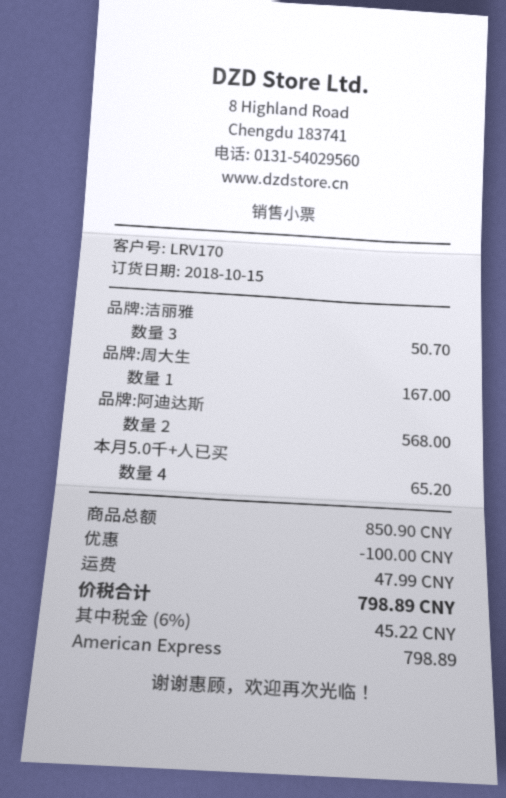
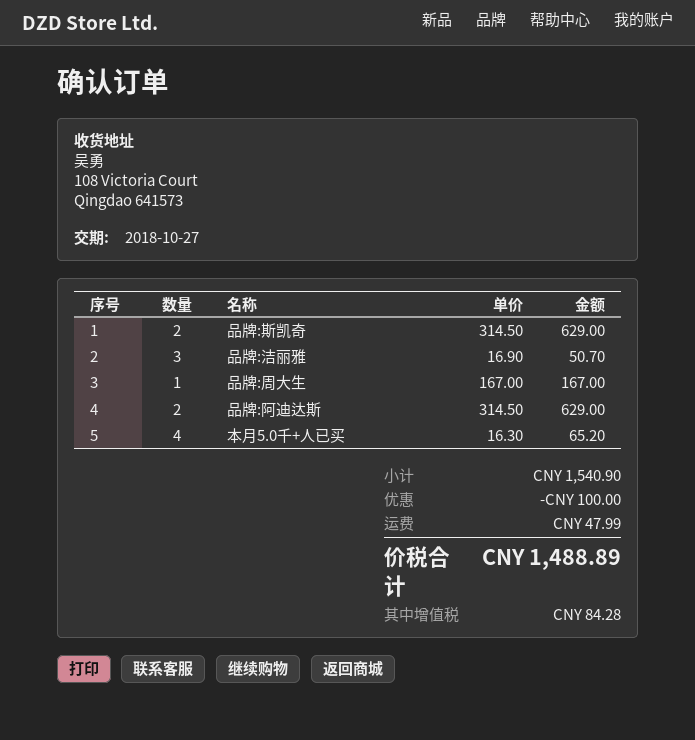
品牌:阿迪达斯: 2 for 568.00 -> 2 for 629.00
品牌:斯凯奇: none -> 2 for 629.00
subtotal: 850.90 -> 1540.90
tax: 45.22 -> 84.28
total: 798.89 -> 1488.89

